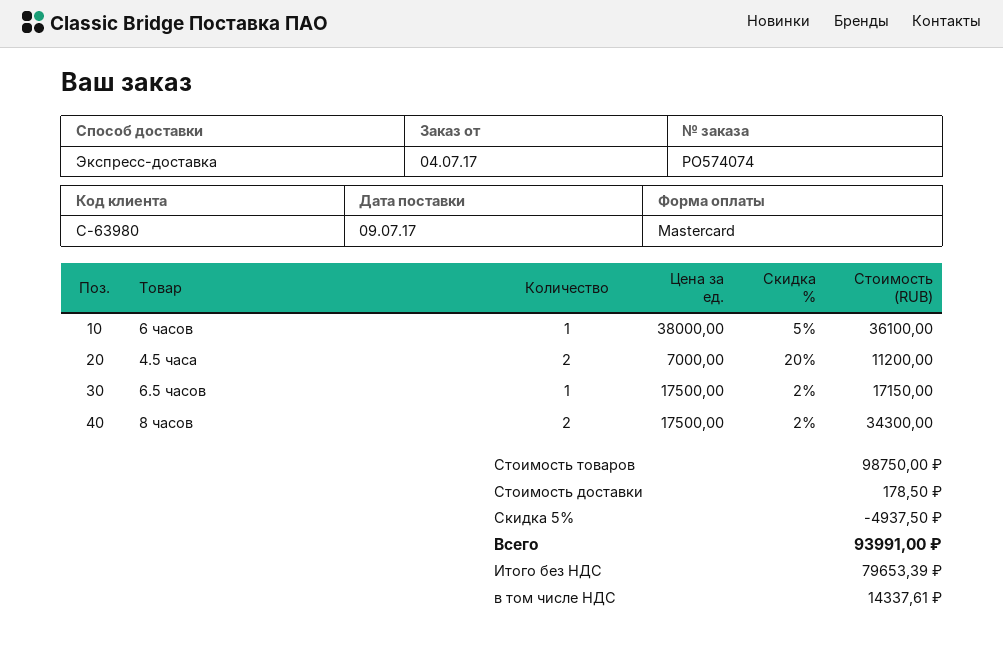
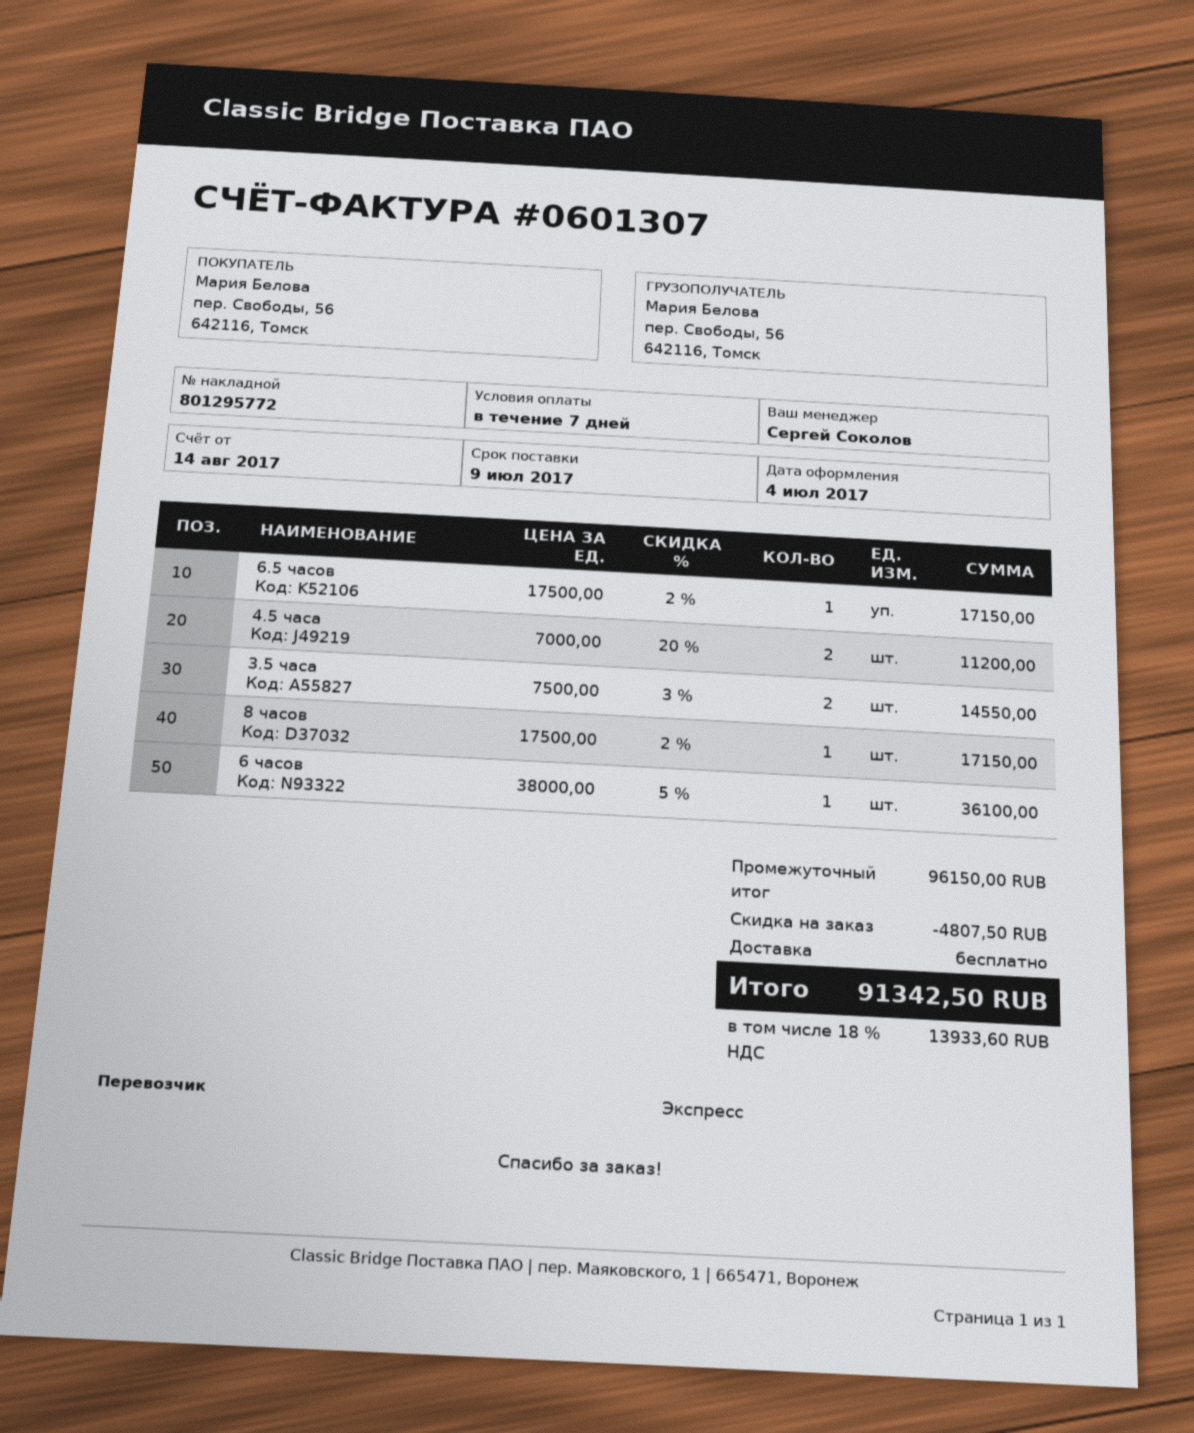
8 часов: 2 x 17500.00 - 2% = 34300.00 -> 1 x 17500.00 - 2% = 17150.00
3.5 часа: none -> 2 x 7500.00 - 3% = 14550.00
subtotal: 98750.00 -> 96150.00
discount: 4937.50 -> 4807.50
shipping: 178.50 -> 0.00
tax: 14337.61 -> 13933.60
total: 93991.00 -> 91342.50

